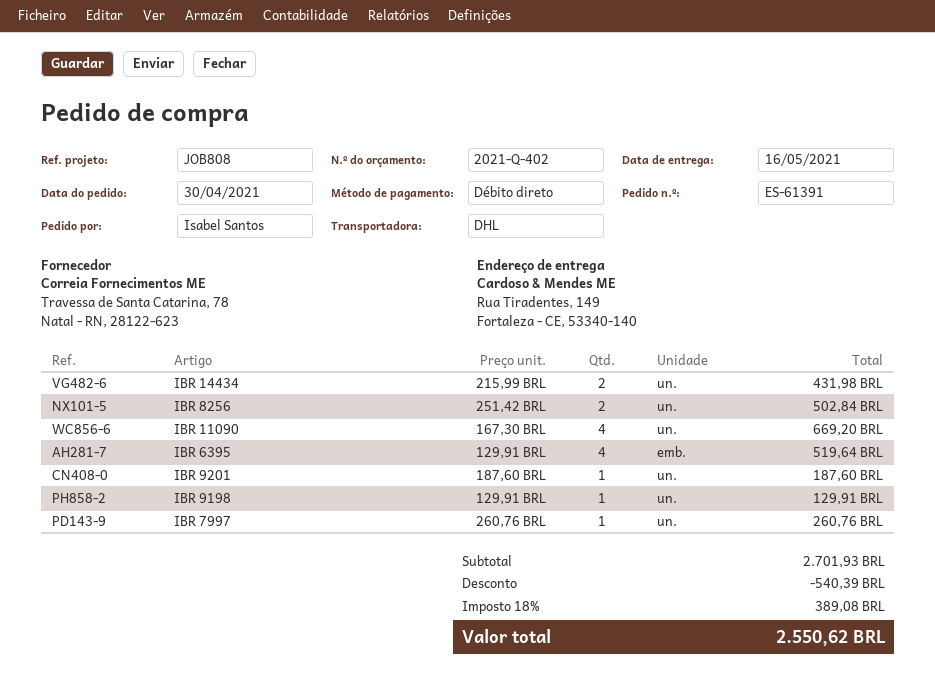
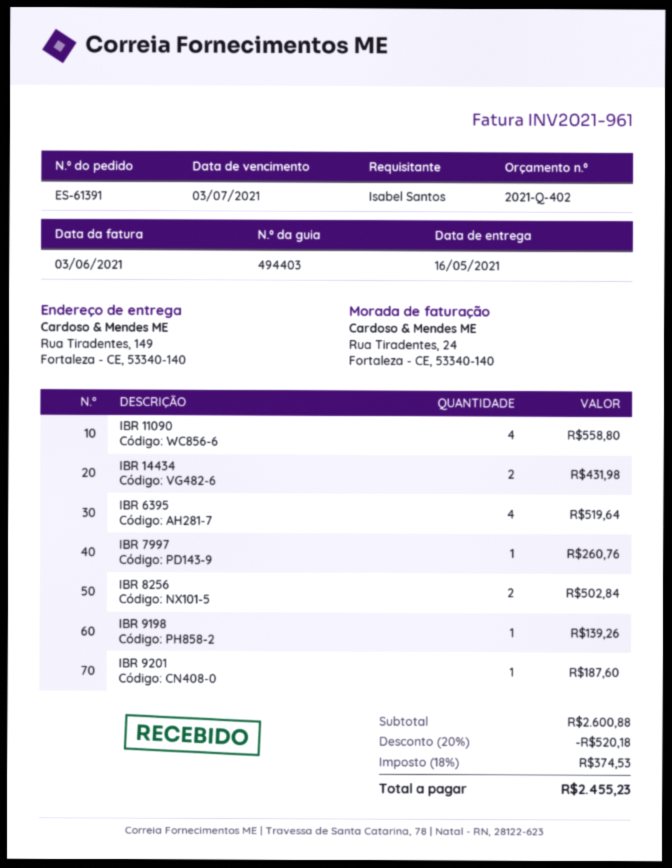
IBR 11090: 4 for 669.20 -> 4 for 558.80
IBR 9198: 1 for 129.91 -> 1 for 139.26
subtotal: 2701.93 -> 2600.88
discount: 540.39 -> 520.18
tax: 18% = 389.08 -> 18% = 374.53
total: 2550.62 -> 2455.23

